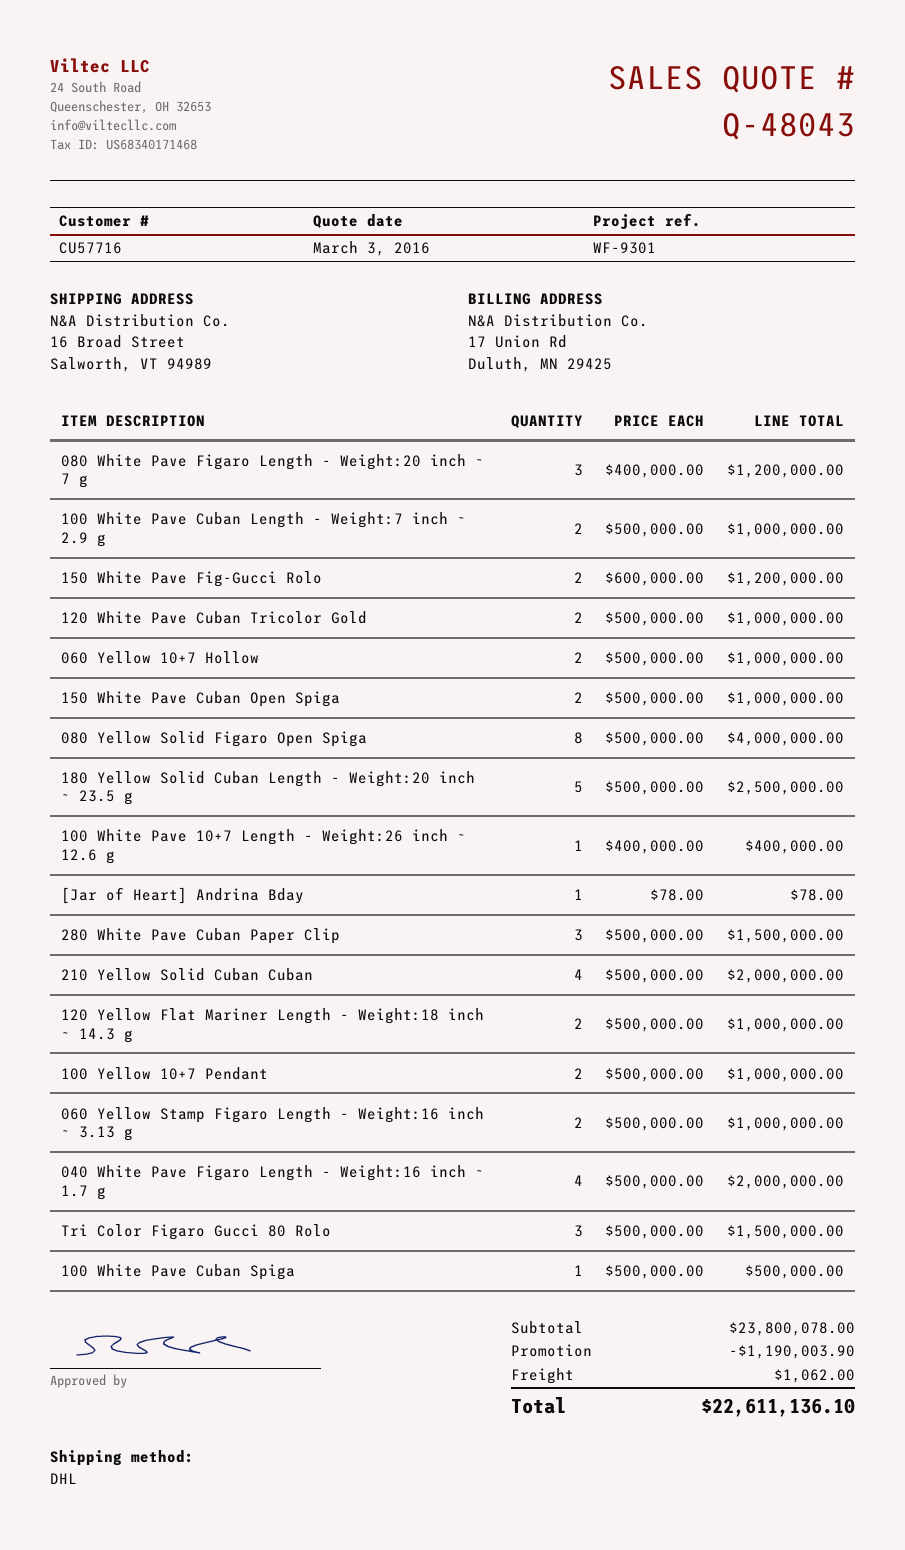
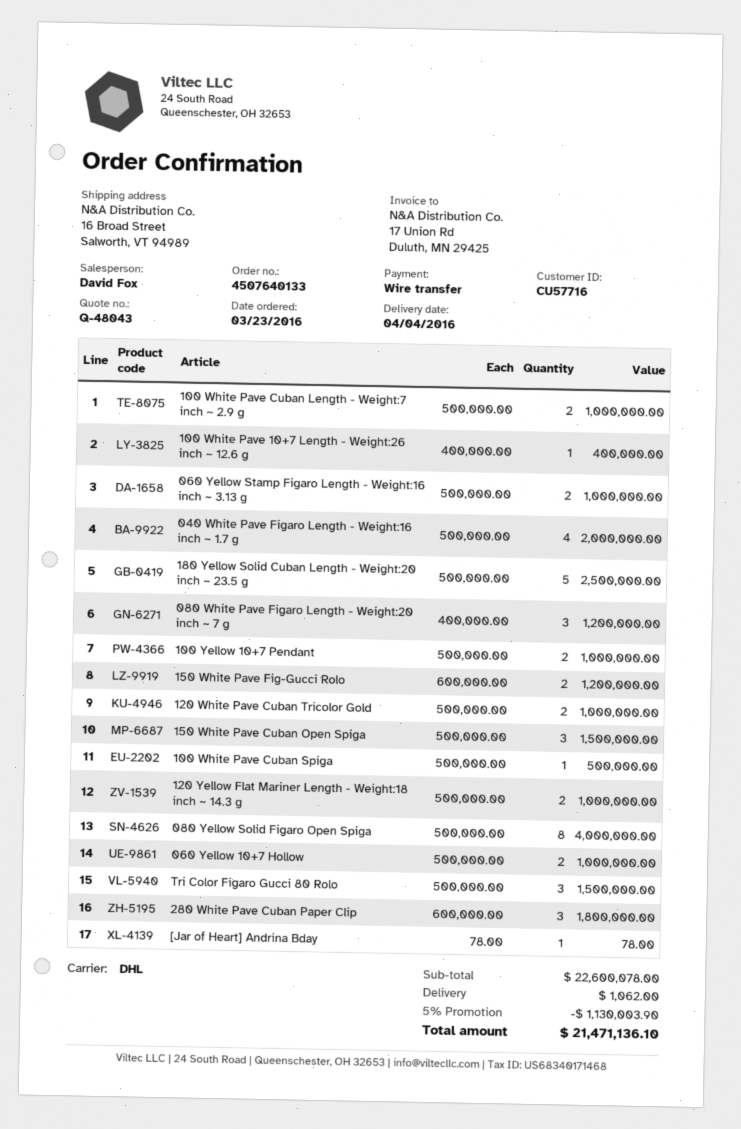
150 White Pave Cuban Open Spiga: 2 x 500000.00 = 1000000.00 -> 3 x 500000.00 = 1500000.00
280 White Pave Cuban Paper Clip: 3 x 500000.00 = 1500000.00 -> 3 x 600000.00 = 1800000.00
210 Yellow Solid Cuban Cuban: 4 x 500000.00 = 2000000.00 -> none
subtotal: 23800078.00 -> 22600078.00
discount: 1190003.90 -> 1130003.90
total: 22611136.10 -> 21471136.10

